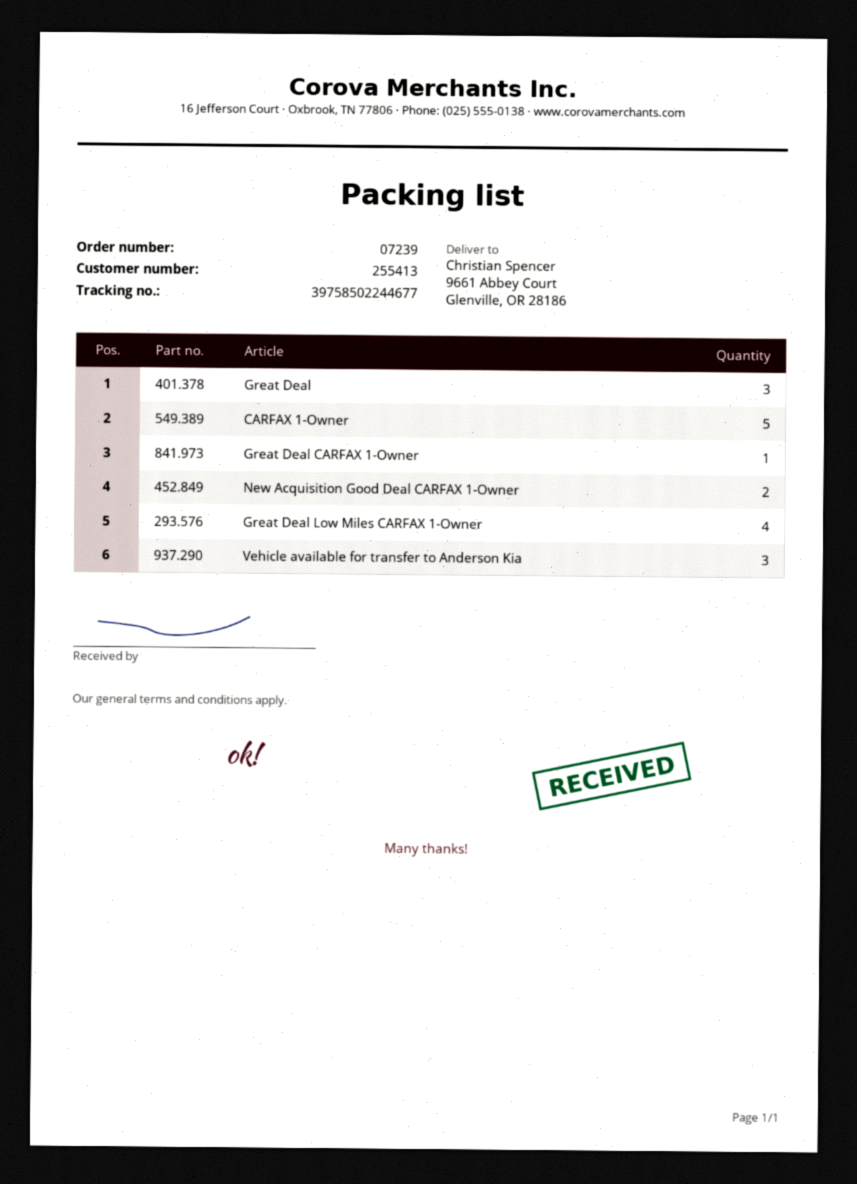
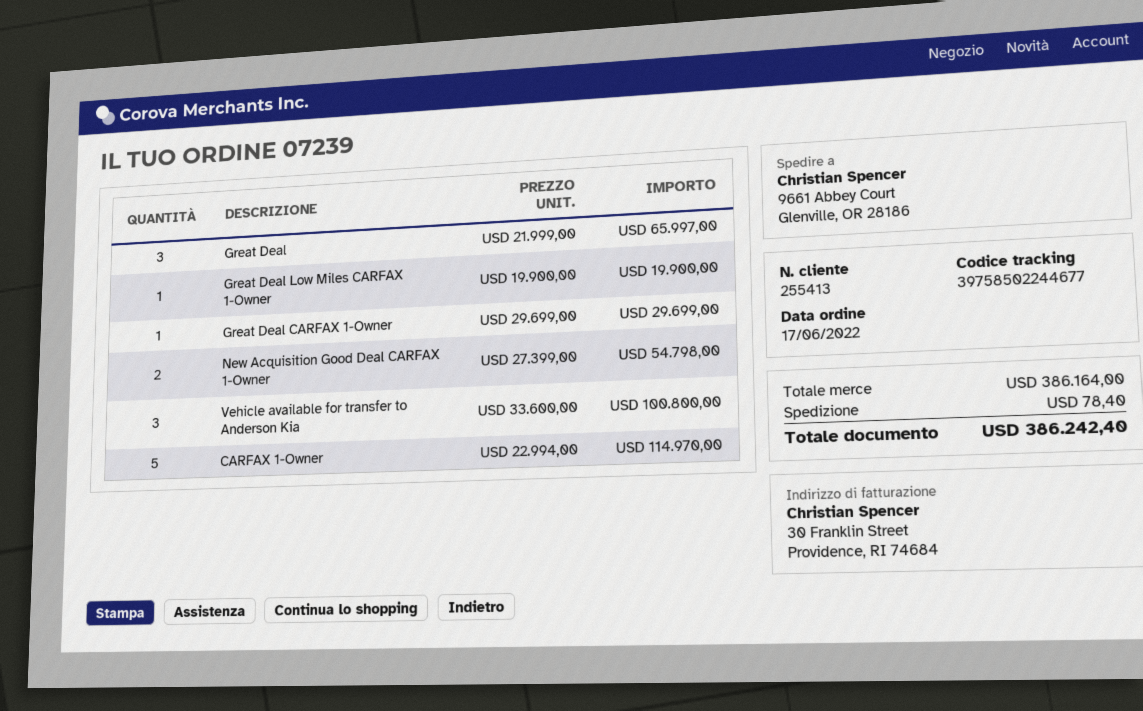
Great Deal Low Miles CARFAX 1-Owner: 4 -> 1

